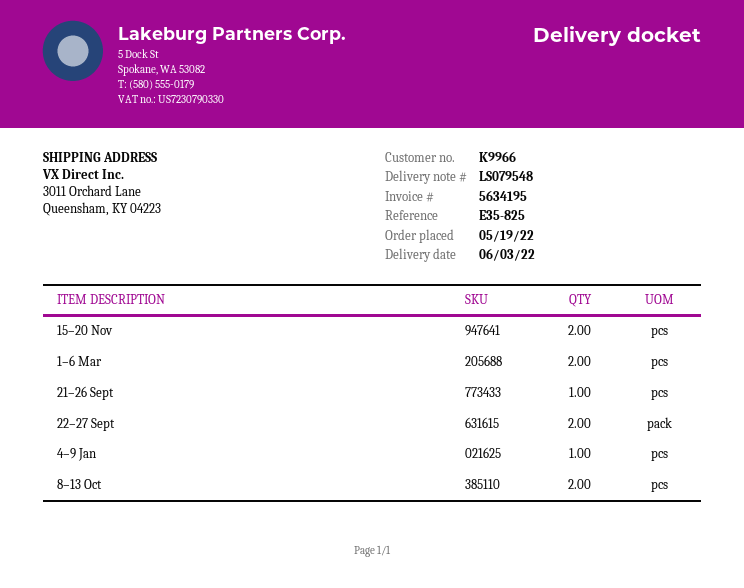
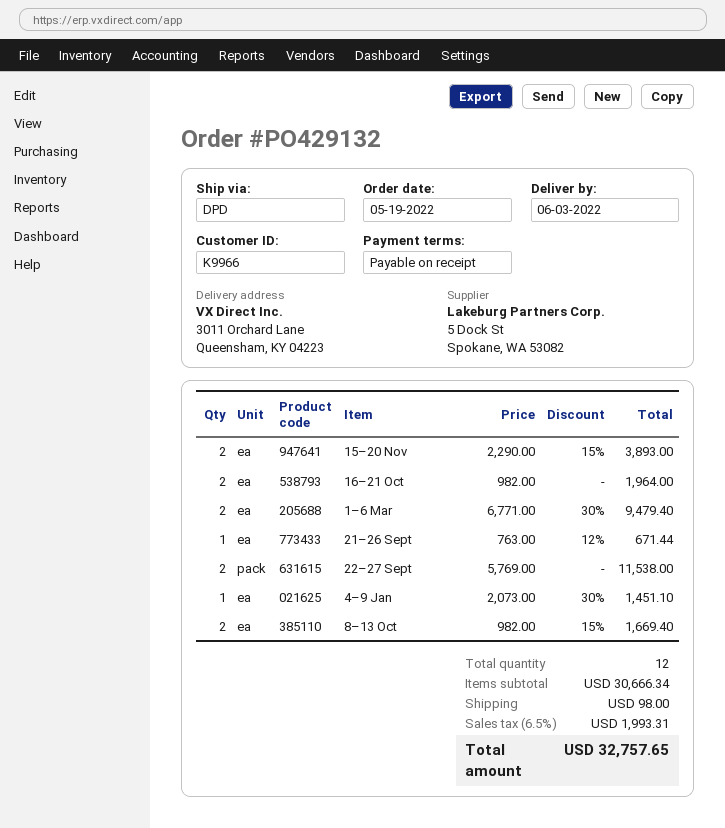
16–21 Oct: none -> 2

